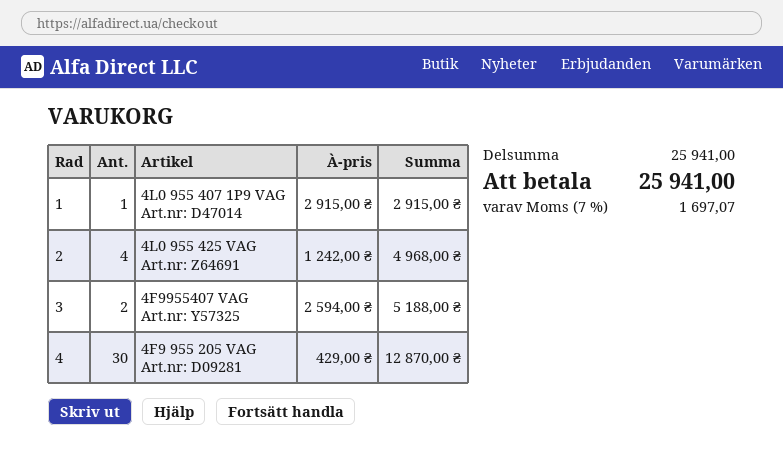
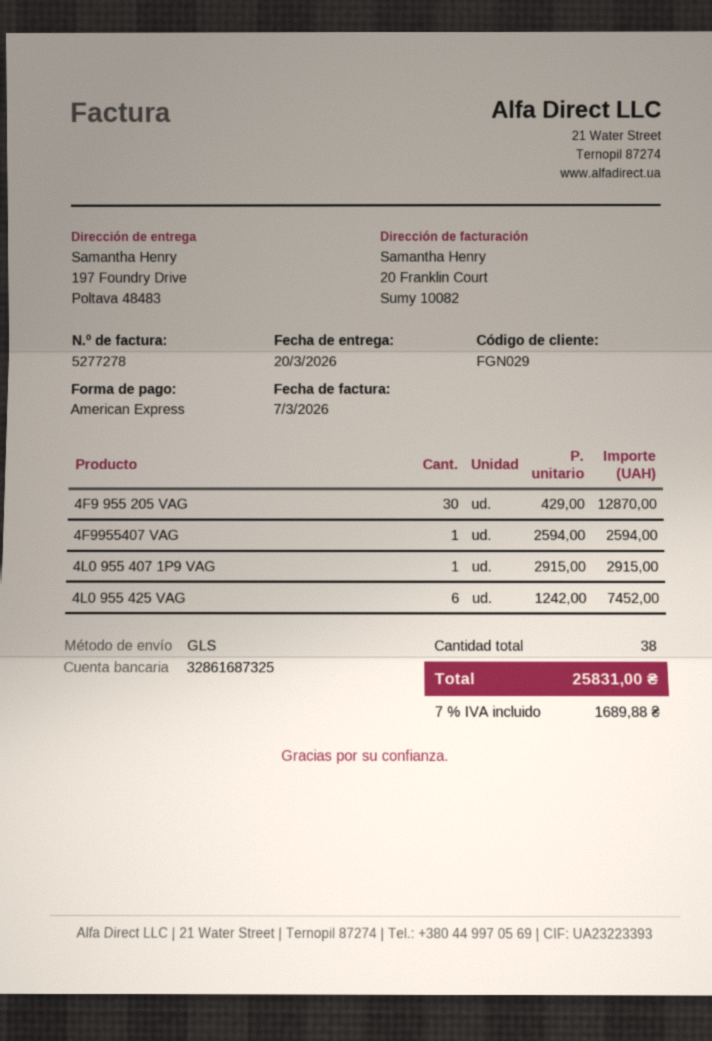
4L0 955 425 VAG: 4 x 1242.00 = 4968.00 -> 6 x 1242.00 = 7452.00
4F9955407 VAG: 2 x 2594.00 = 5188.00 -> 1 x 2594.00 = 2594.00
tax: 7% = 1697.07 -> 7% = 1689.88
total: 25941.00 -> 25831.00

